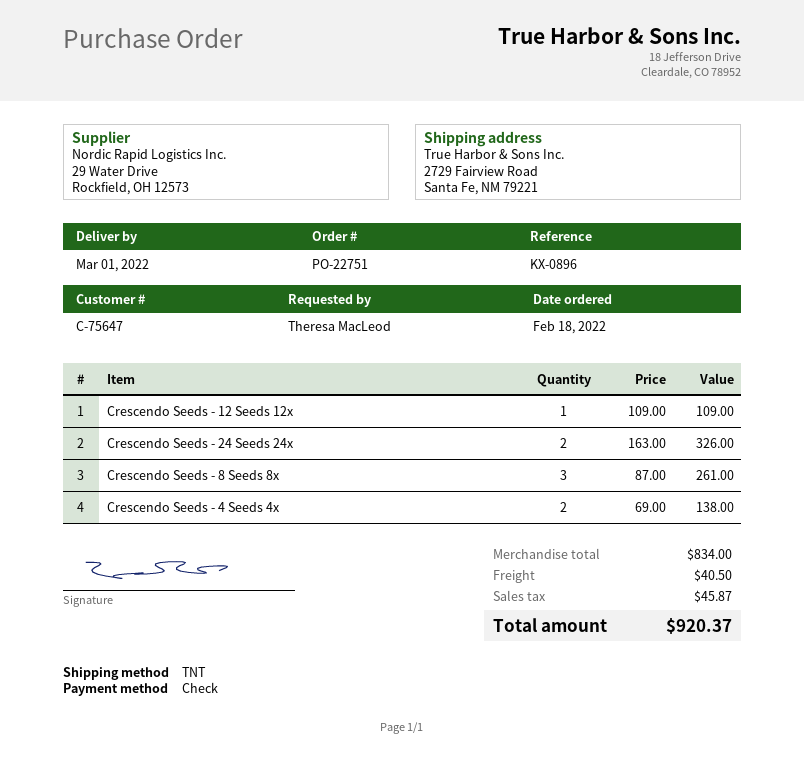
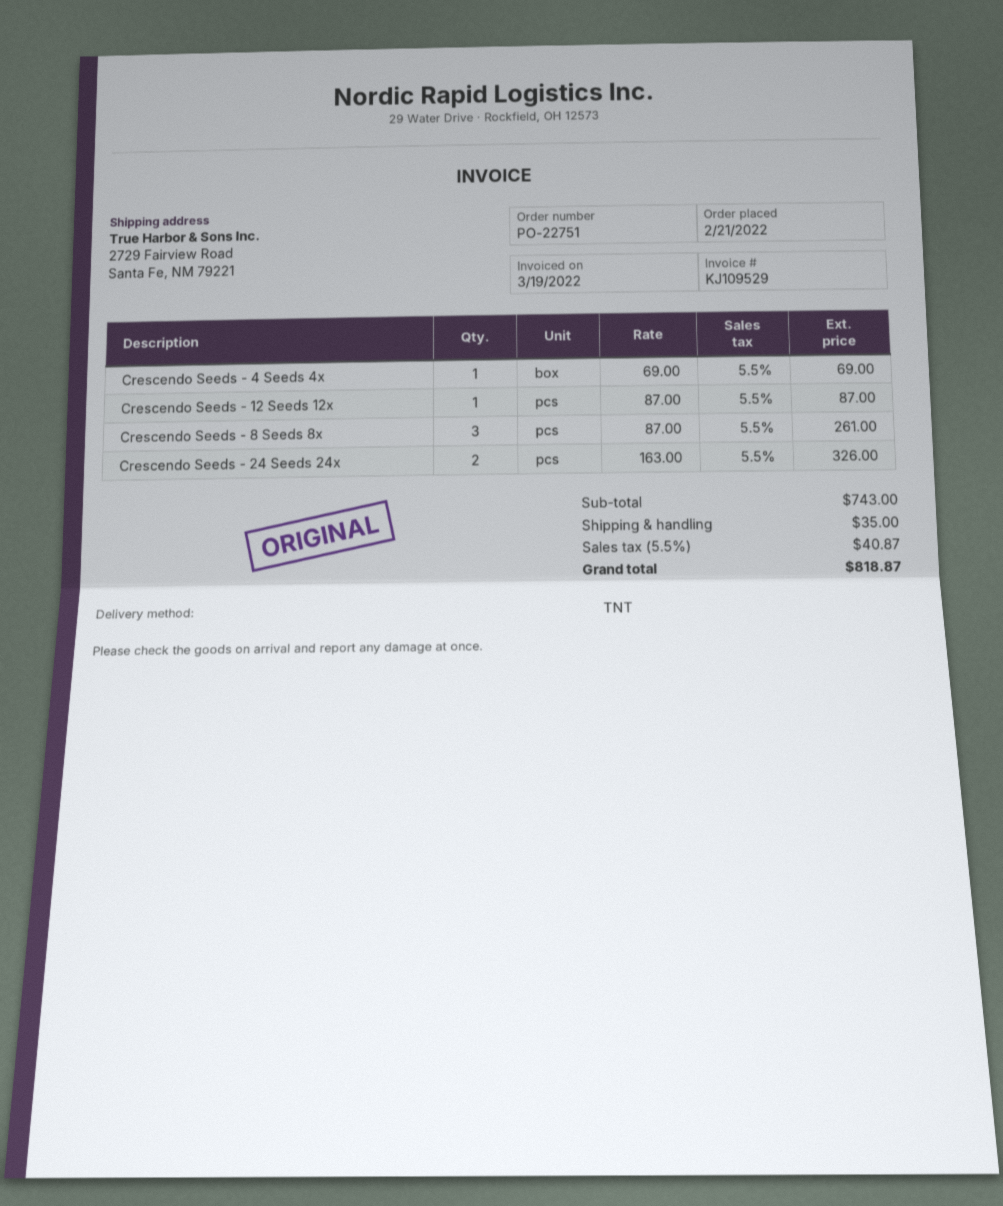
order date: 2022-02-18 -> 2022-02-21
Crescendo Seeds - 12 Seeds 12x: 1 x 109.00 = 109.00 -> 1 x 87.00 = 87.00
Crescendo Seeds - 4 Seeds 4x: 2 x 69.00 = 138.00 -> 1 x 69.00 = 69.00
subtotal: 834.00 -> 743.00
shipping: 40.50 -> 35.00
tax: 45.87 -> 40.87
total: 920.37 -> 818.87

